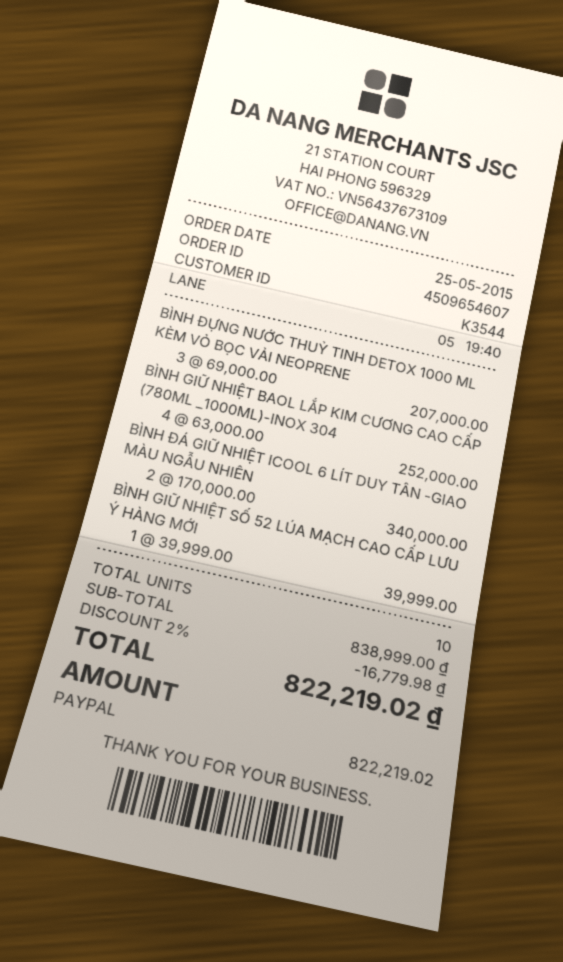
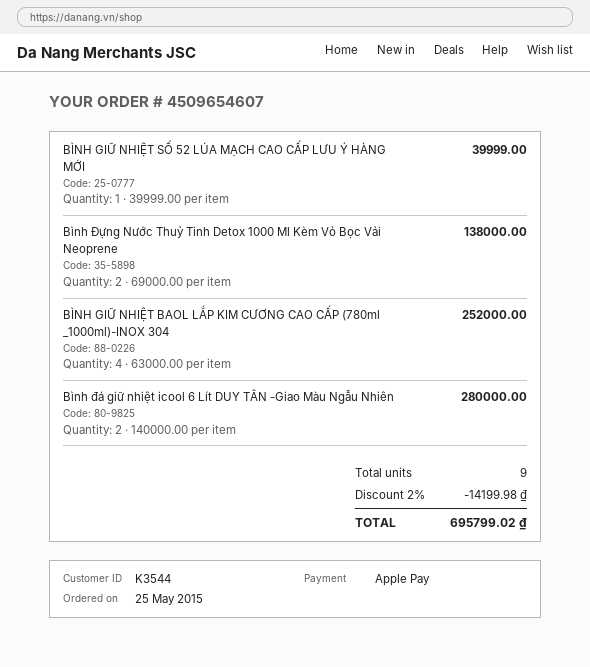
payment method: PayPal -> Apple Pay
BÌNH ĐỰNG NƯỚC THUỶ TINH DETOX 1000 ML KÈM VỎ BỌC VẢI NEOPRENE: 3 x 69000.00 = 207000.00 -> 2 x 69000.00 = 138000.00
BÌNH ĐÁ GIỮ NHIỆT ICOOL 6 LÍT DUY TÂN -GIAO MÀU NGẪU NHIÊN: 2 x 170000.00 = 340000.00 -> 2 x 140000.00 = 280000.00
total quantity: 10 -> 9
discount: 2% = 16779.98 -> 2% = 14199.98
total: 822219.02 -> 695799.02

